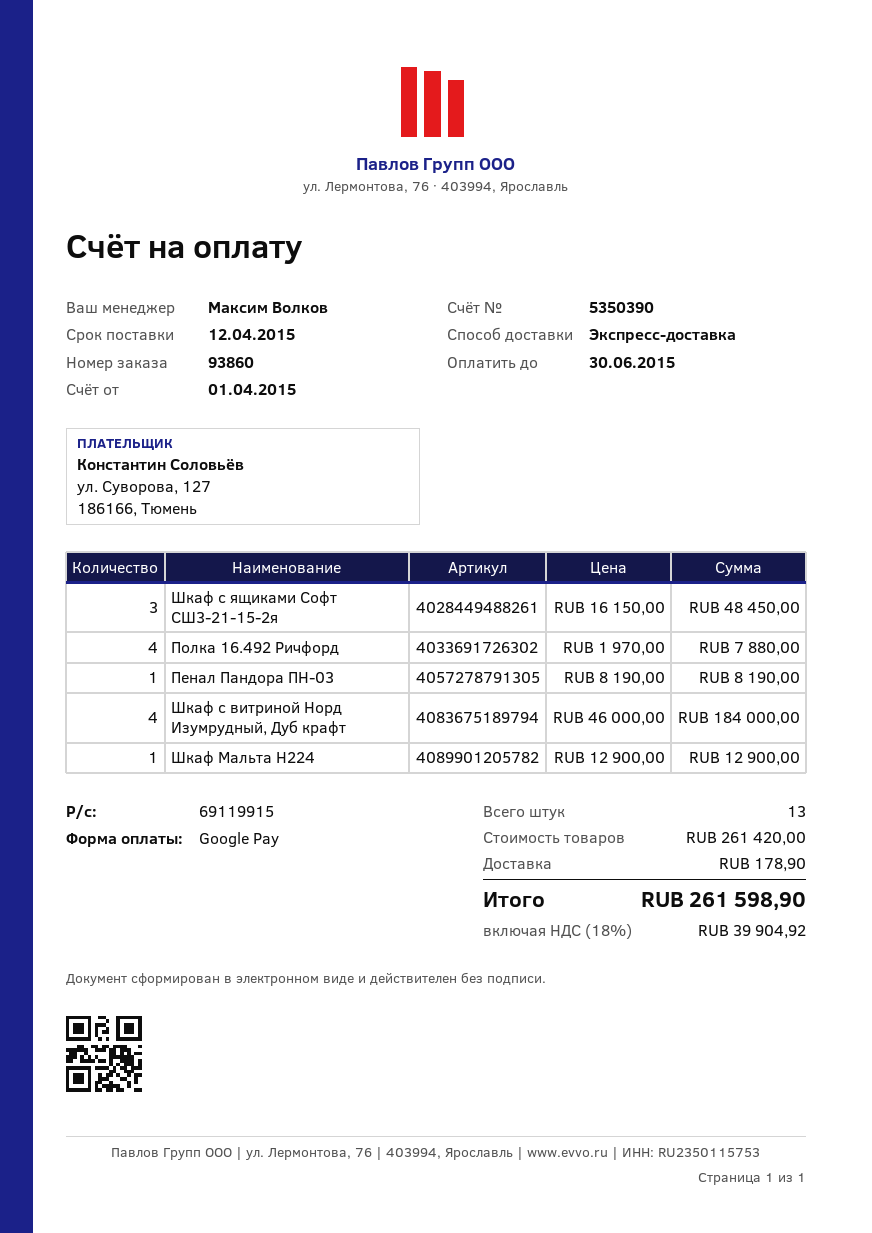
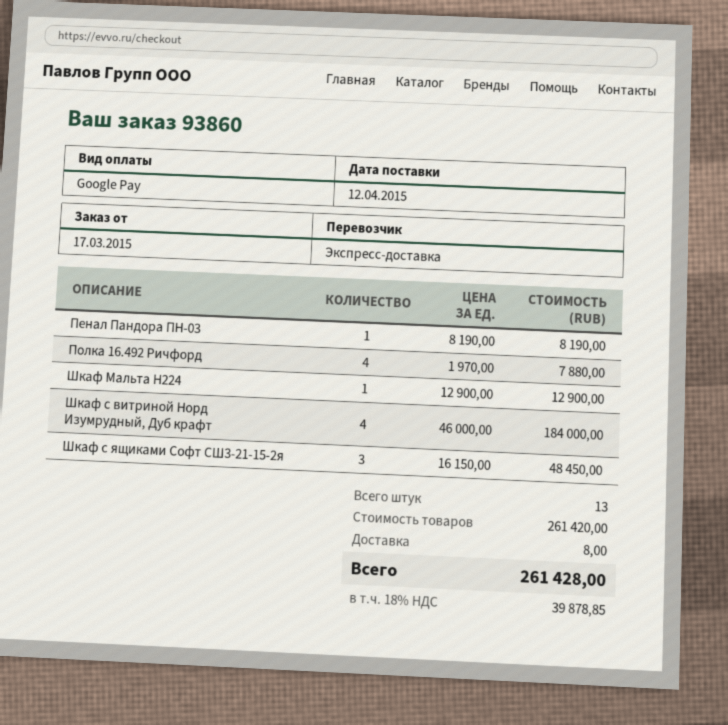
shipping: 178.90 -> 8.00
tax: 18% = 39904.92 -> 18% = 39878.85
total: 261598.90 -> 261428.00

